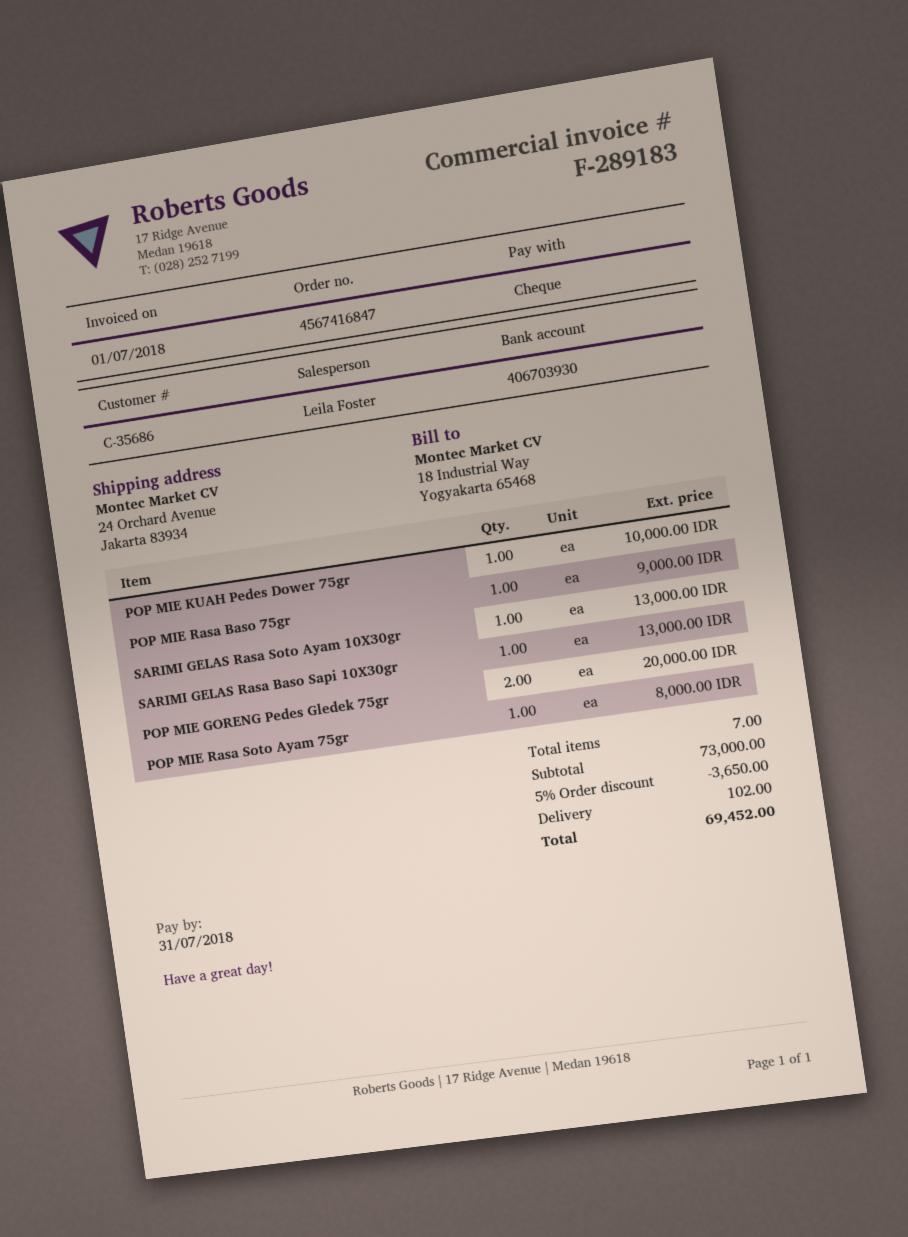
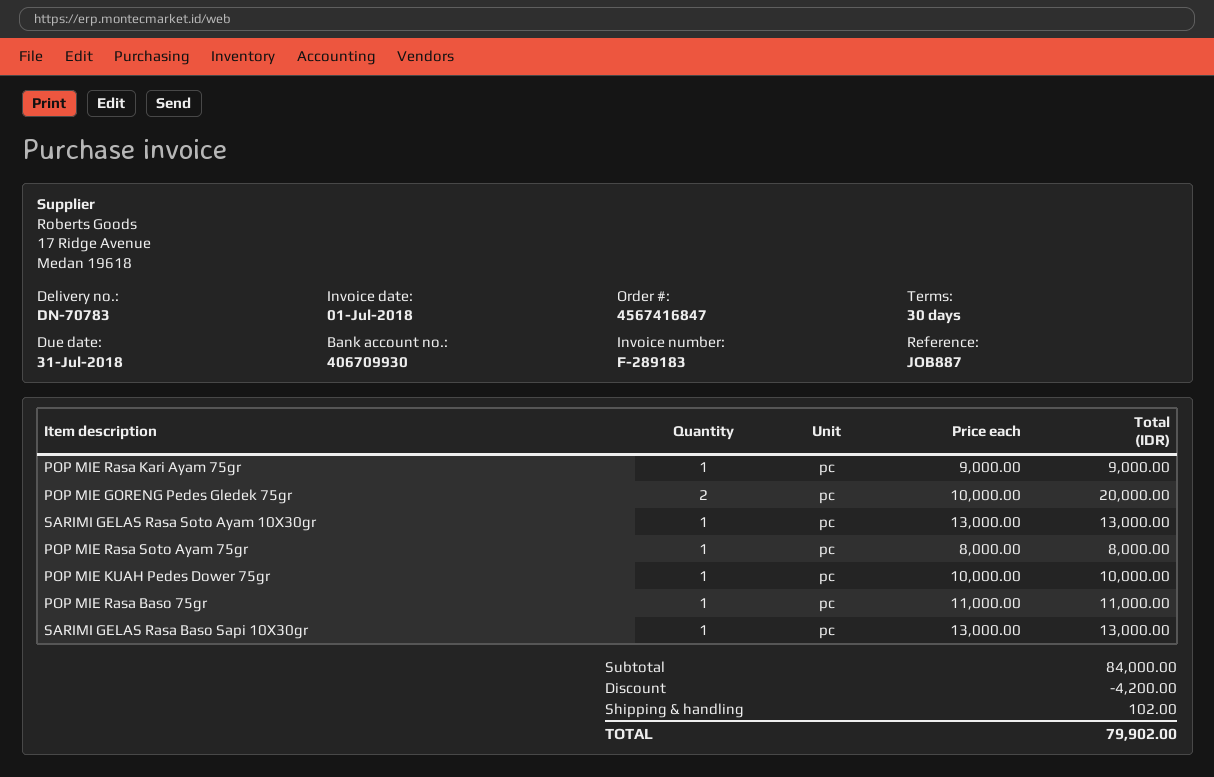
bank account: 406703930 -> 406709930
POP MIE Rasa Baso 75gr: 1 for 9000.00 -> 1 for 11000.00
POP MIE Rasa Kari Ayam 75gr: none -> 1 for 9000.00
subtotal: 73000.00 -> 84000.00
discount: 3650.00 -> 4200.00
total: 69452.00 -> 79902.00

